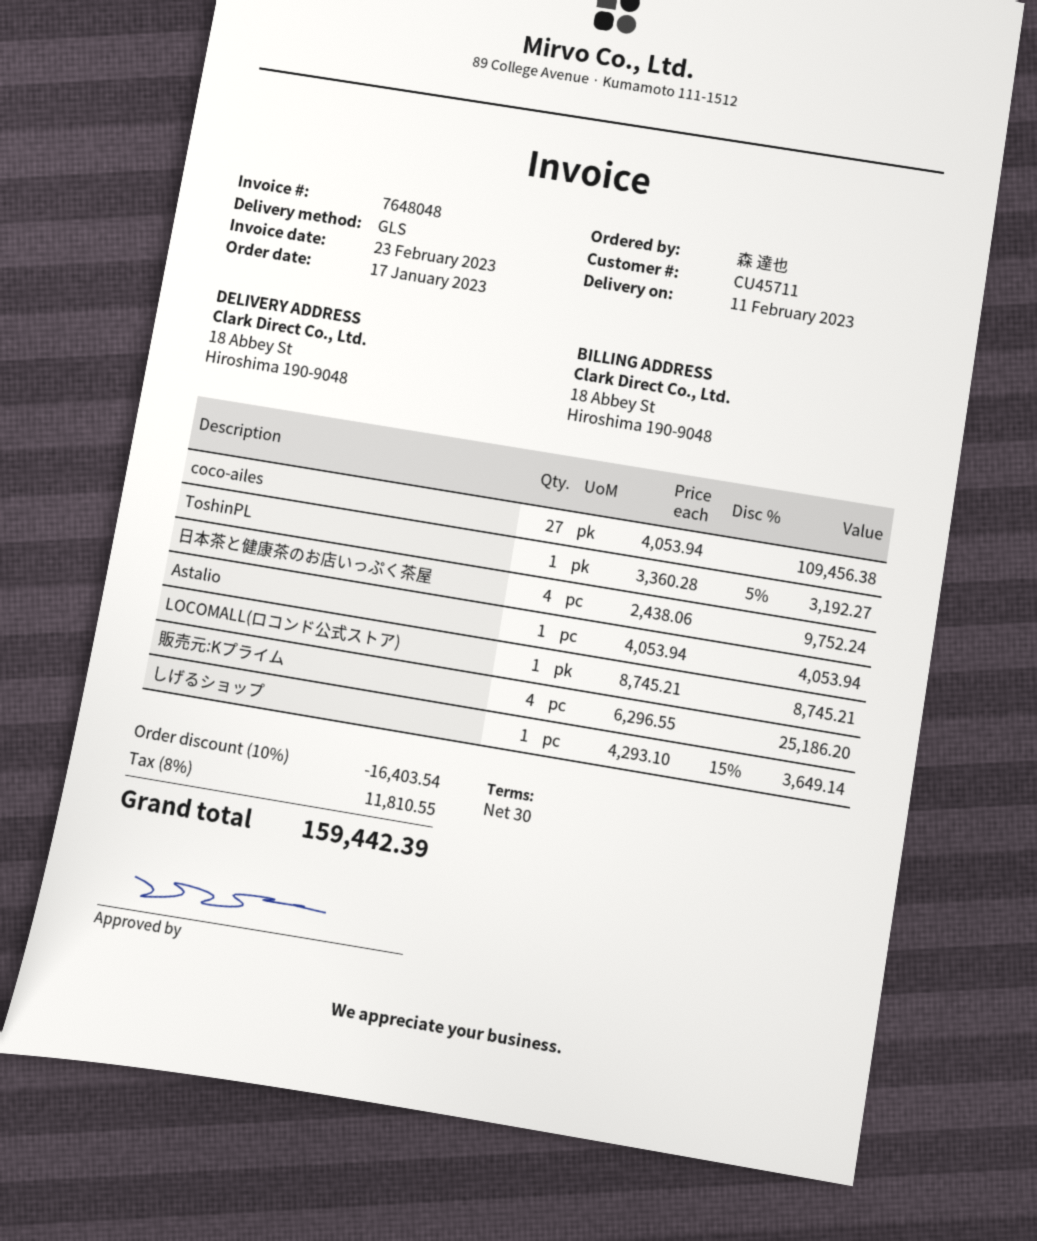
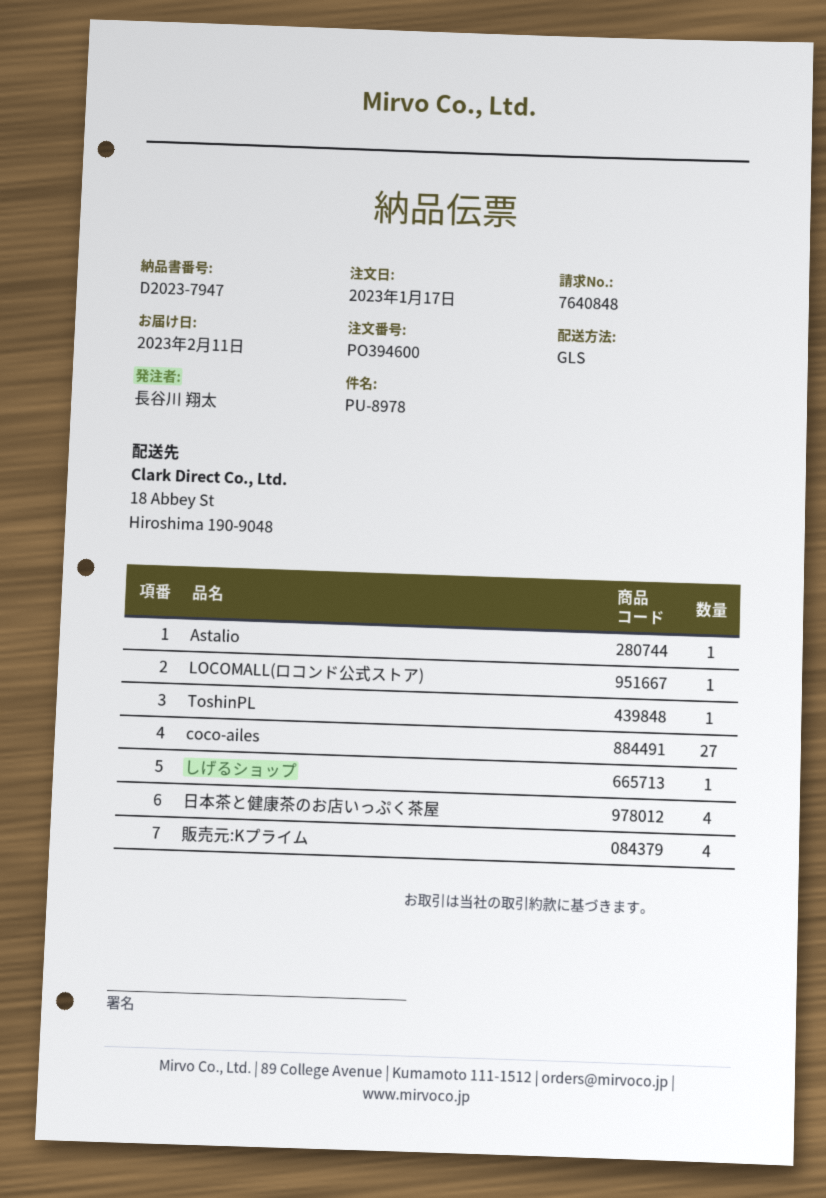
invoice number: 7648048 -> 7640848
ordered by: 森 達也 -> 長谷川 翔太

